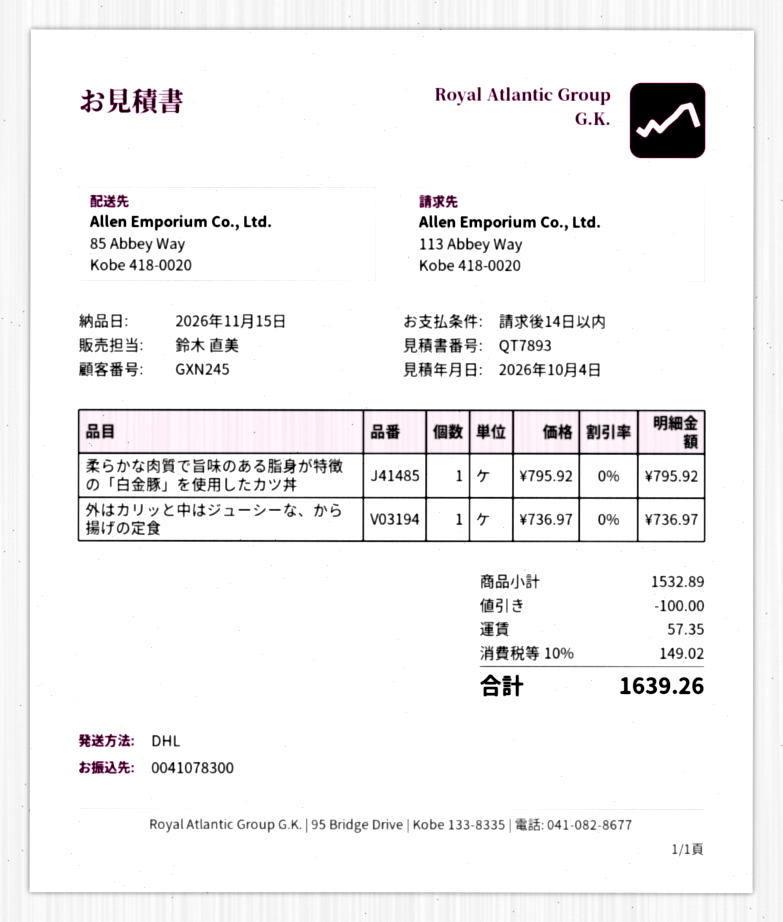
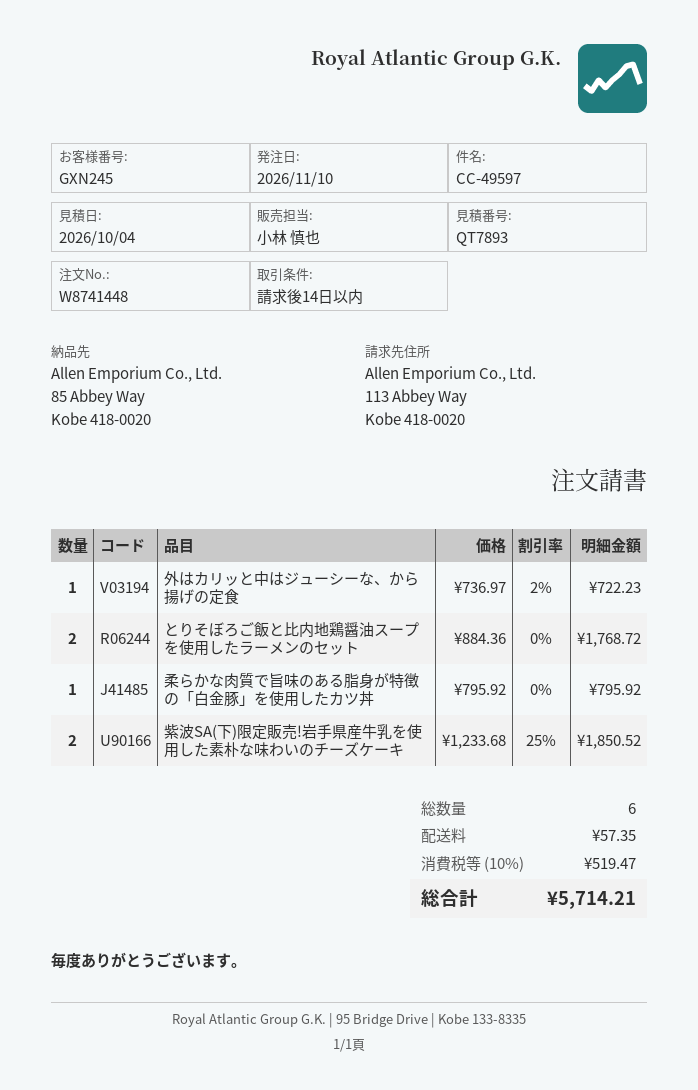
sales rep: 鈴木 直美 -> 小林 慎也
外はカリッと中はジューシーな、から揚げの定食: 1 x 736.97 = 736.97 -> 1 x 736.97 - 2% = 722.23
とりそぼろご飯と比内地鶏醤油スープを使用したラーメンのセット: none -> 2 x 884.36 = 1768.72
紫波SA(下)限定販売!岩手県産牛乳を使用した素朴な味わいのチーズケーキ: none -> 2 x 1233.68 - 25% = 1850.52
discount: 100.00 -> none
tax: 10% = 149.02 -> 10% = 519.47
total: 1639.26 -> 5714.21

